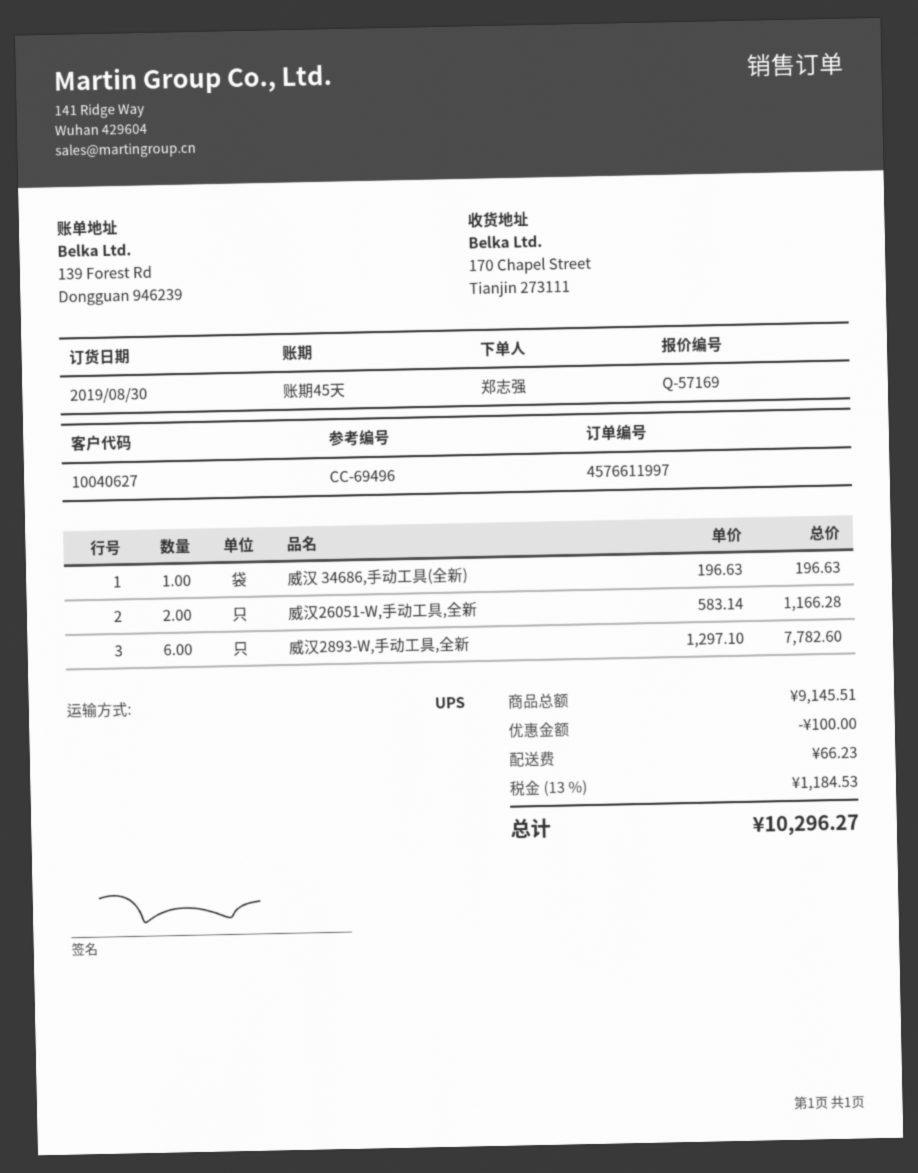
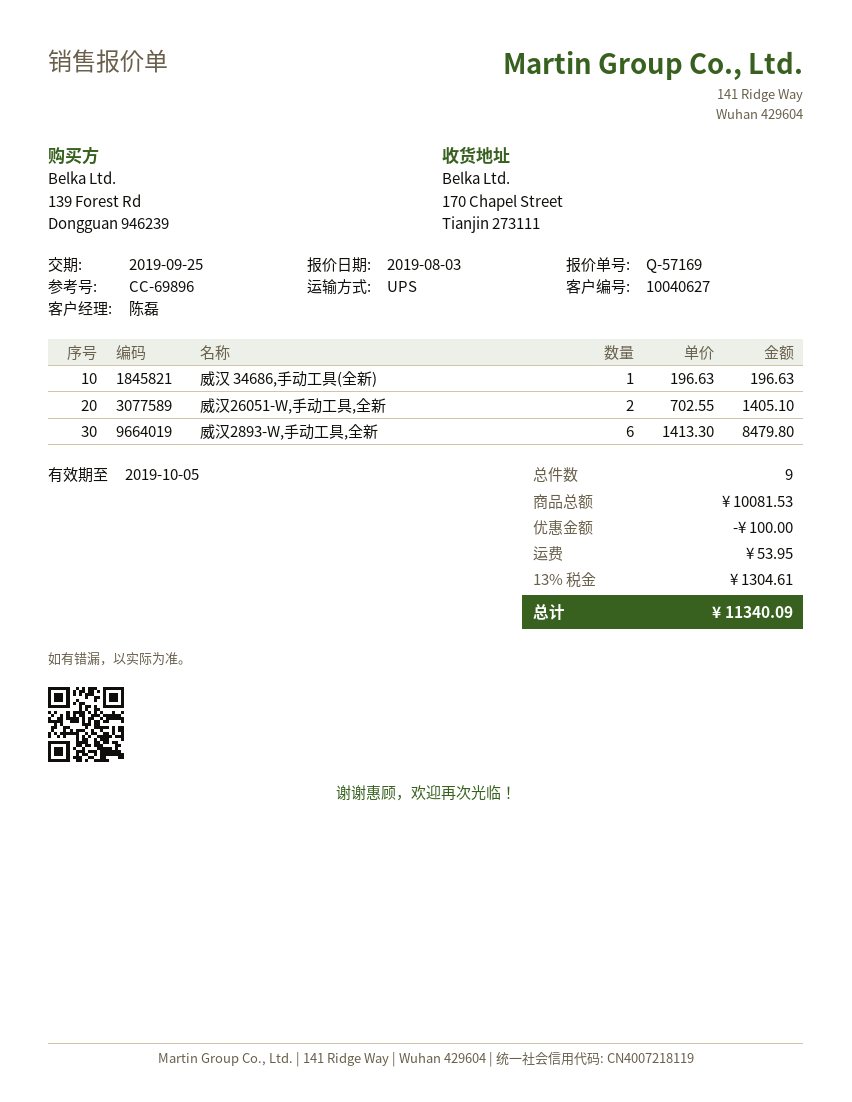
reference: CC-69496 -> CC-69896
威汉26051-W,手动工具,全新: 2 x 583.14 = 1166.28 -> 2 x 702.55 = 1405.10
威汉2893-W,手动工具,全新: 6 x 1297.10 = 7782.60 -> 6 x 1413.30 = 8479.80
subtotal: 9145.51 -> 10081.53
shipping: 66.23 -> 53.95
tax: 13% = 1184.53 -> 13% = 1304.61
total: 10296.27 -> 11340.09

